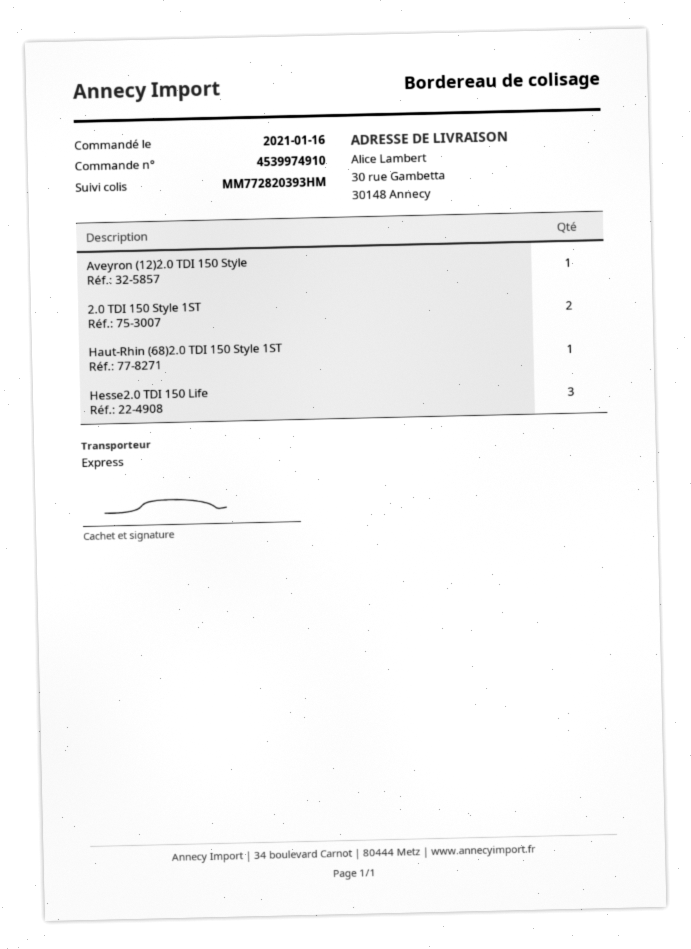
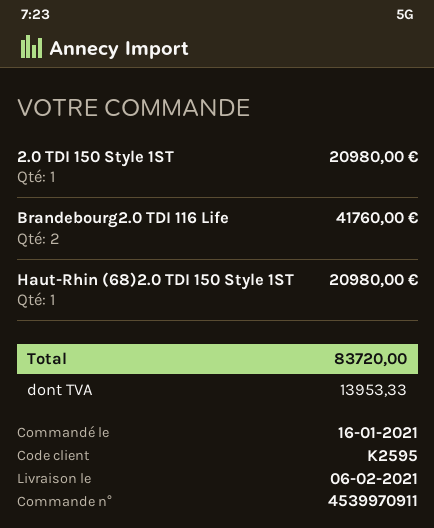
order number: 4539974910 -> 4539970911
Aveyron (12)2.0 TDI 150 Style: 1 -> none
2.0 TDI 150 Style 1ST: 2 -> 1
Hesse2.0 TDI 150 Life: 3 -> none
Brandebourg2.0 TDI 116 Life: none -> 2

